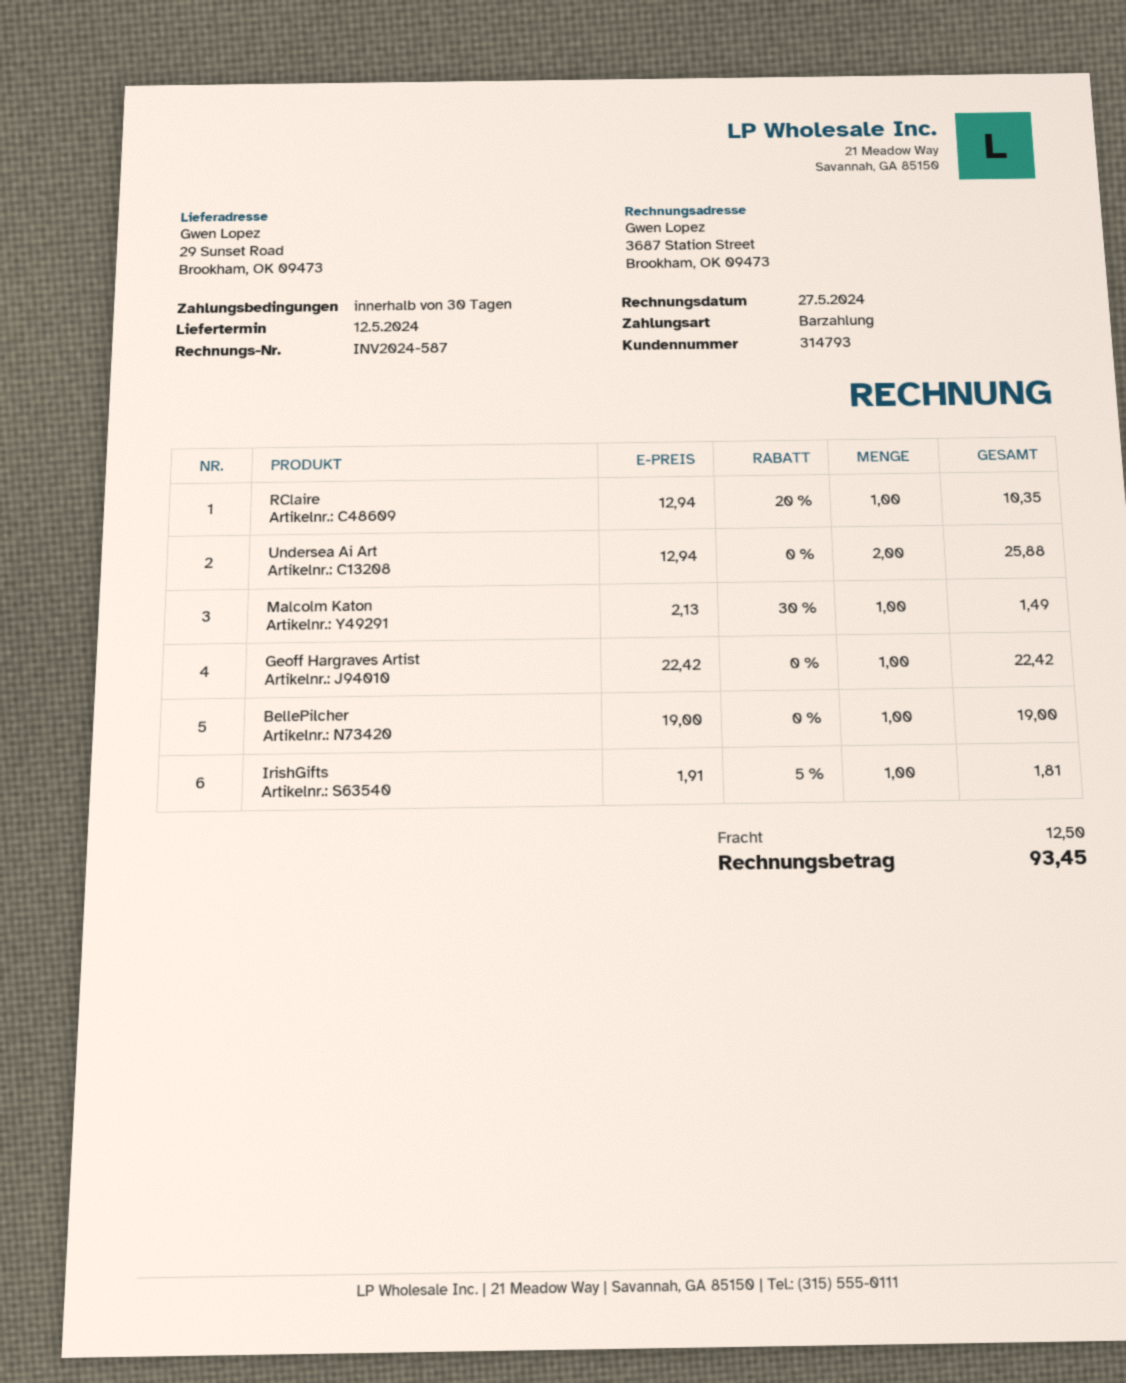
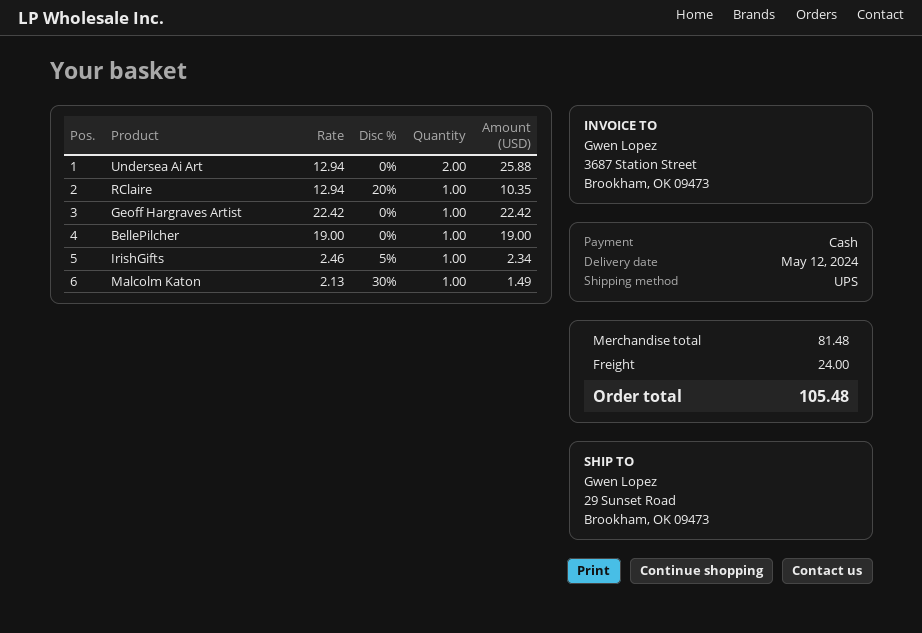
IrishGifts: 1 x 1.91 - 5% = 1.81 -> 1 x 2.46 - 5% = 2.34
shipping: 12.50 -> 24.00
total: 93.45 -> 105.48

